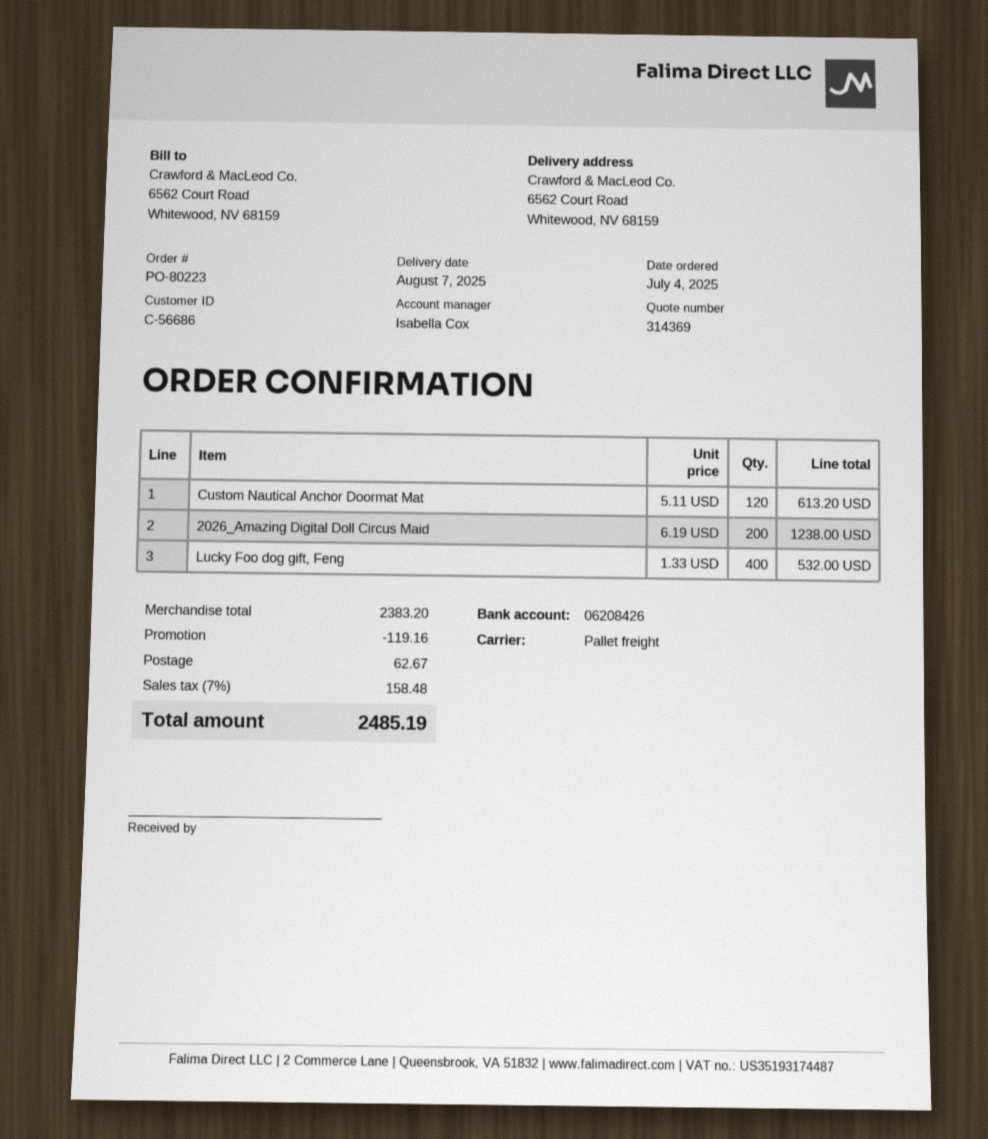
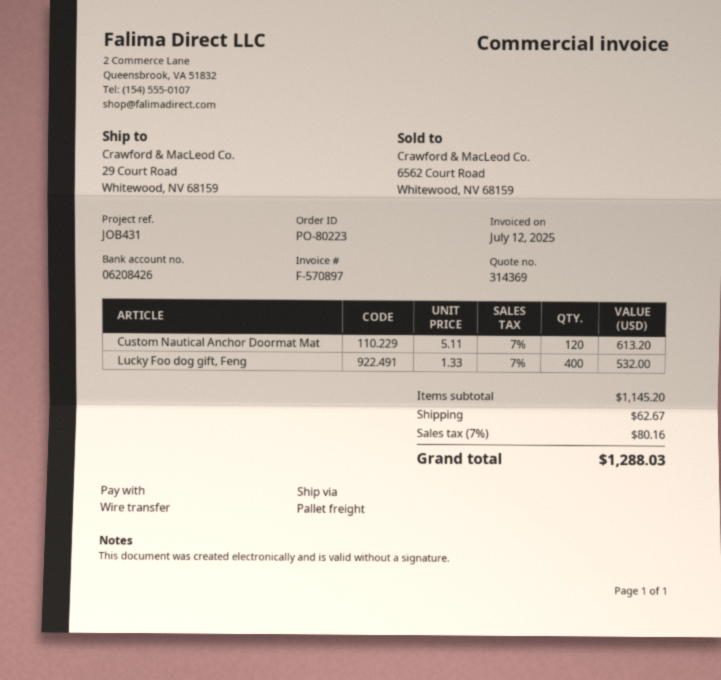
ship to: 6562 Court Road, Whitewood, NV 68159 -> 29 Court Road, Whitewood, NV 68159
2026_Amazing Digital Doll Circus Maid: 200 x 6.19 = 1238.00 -> none
subtotal: 2383.20 -> 1145.20
discount: 119.16 -> none
tax: 7% = 158.48 -> 7% = 80.16
total: 2485.19 -> 1288.03

